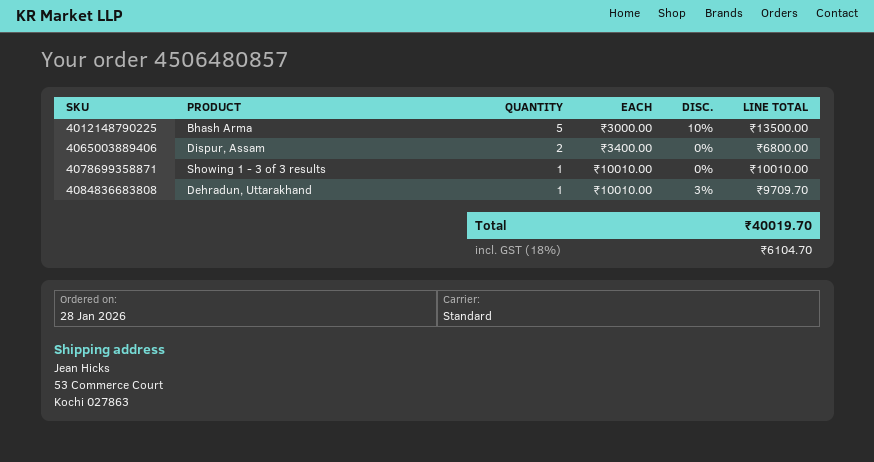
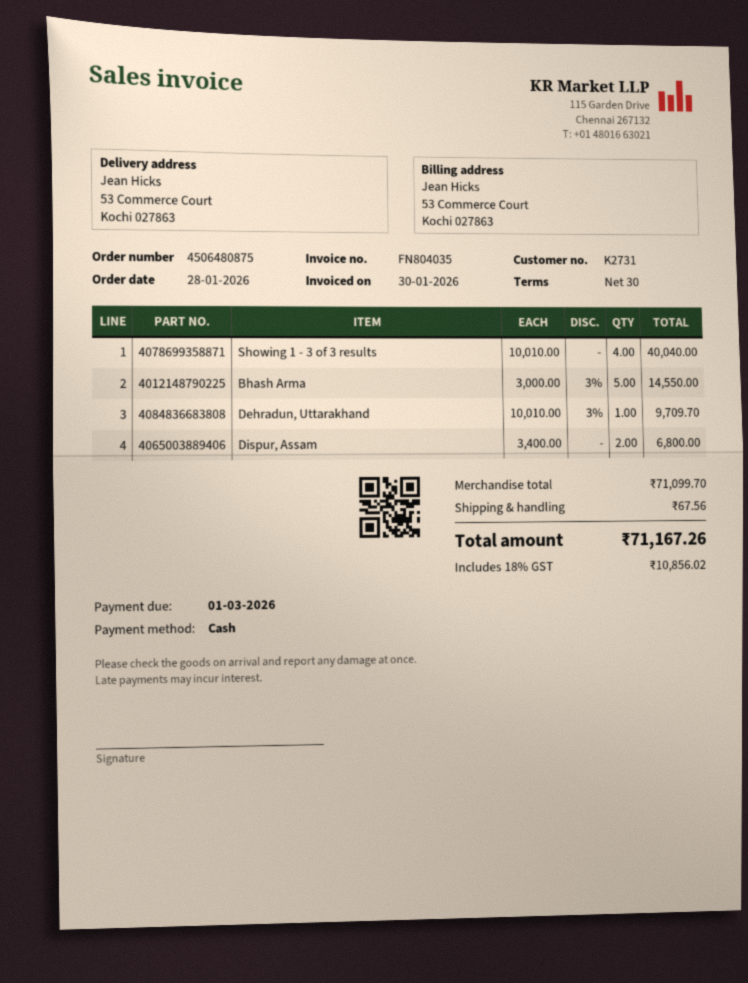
order number: 4506480857 -> 4506480875
Bhash Arma: 5 x 3000.00 - 10% = 13500.00 -> 5 x 3000.00 - 3% = 14550.00
Showing 1 - 3 of 3 results: 1 x 10010.00 = 10010.00 -> 4 x 10010.00 = 40040.00
shipping: none -> 67.56
tax: 18% = 6104.70 -> 18% = 10856.02
total: 40019.70 -> 71167.26

